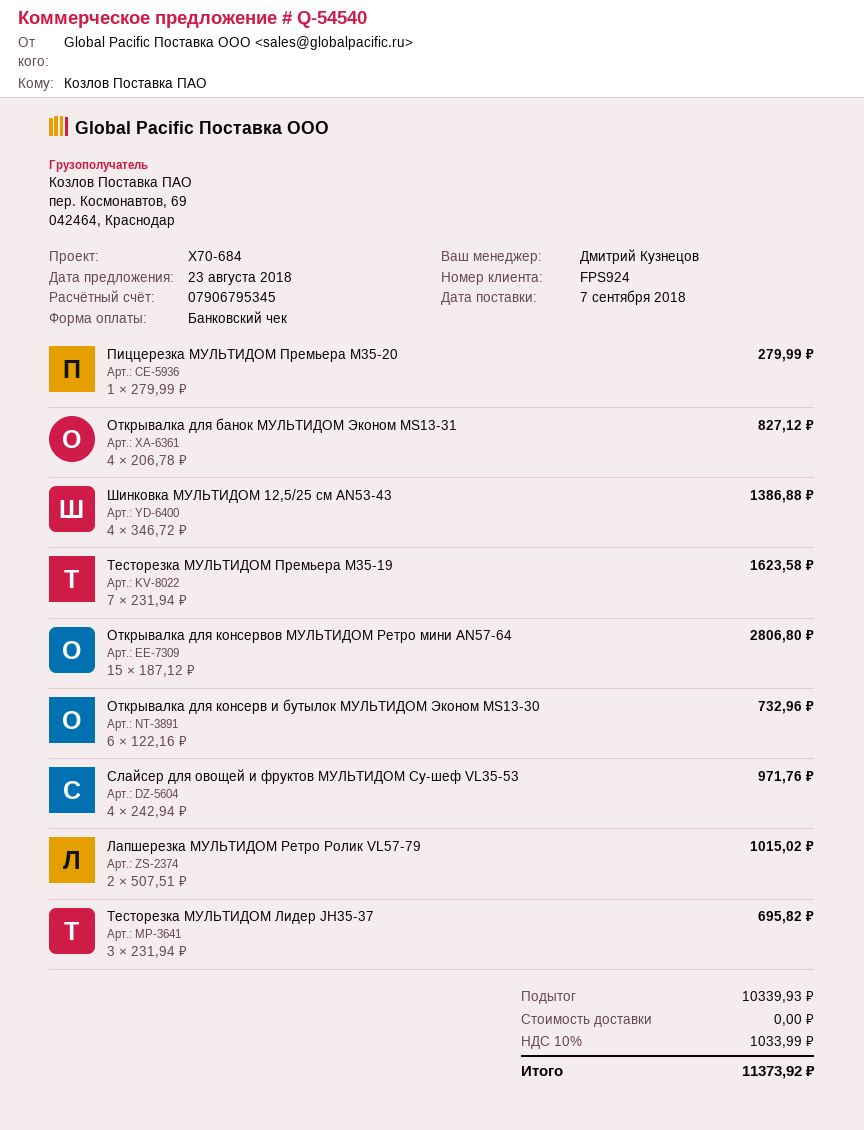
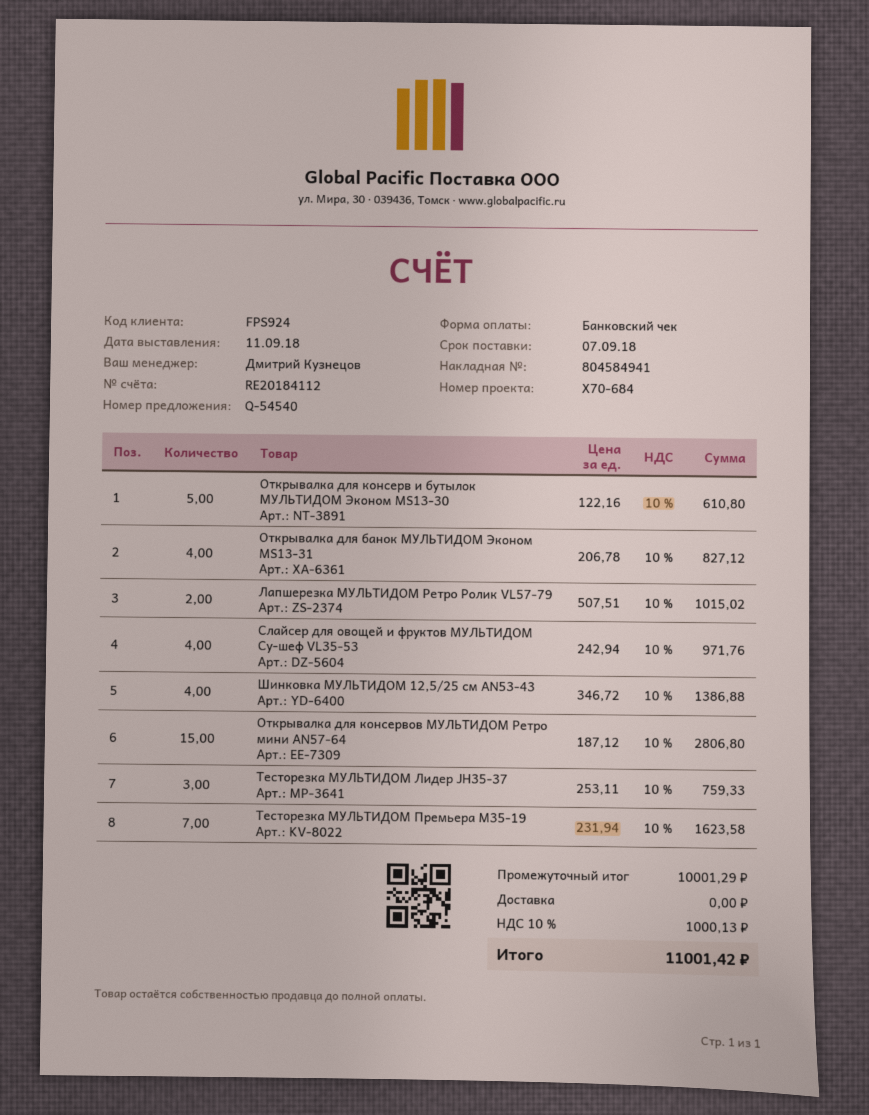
Пиццерезка МУЛЬТИДОМ Премьера M35-20: 1 x 279.99 = 279.99 -> none
Открывалка для консерв и бутылок МУЛЬТИДОМ Эконом MS13-30: 6 x 122.16 = 732.96 -> 5 x 122.16 = 610.80
Тесторезка МУЛЬТИДОМ Лидер JH35-37: 3 x 231.94 = 695.82 -> 3 x 253.11 = 759.33
subtotal: 10339.93 -> 10001.29
tax: 10% = 1033.99 -> 10% = 1000.13
total: 11373.92 -> 11001.42

